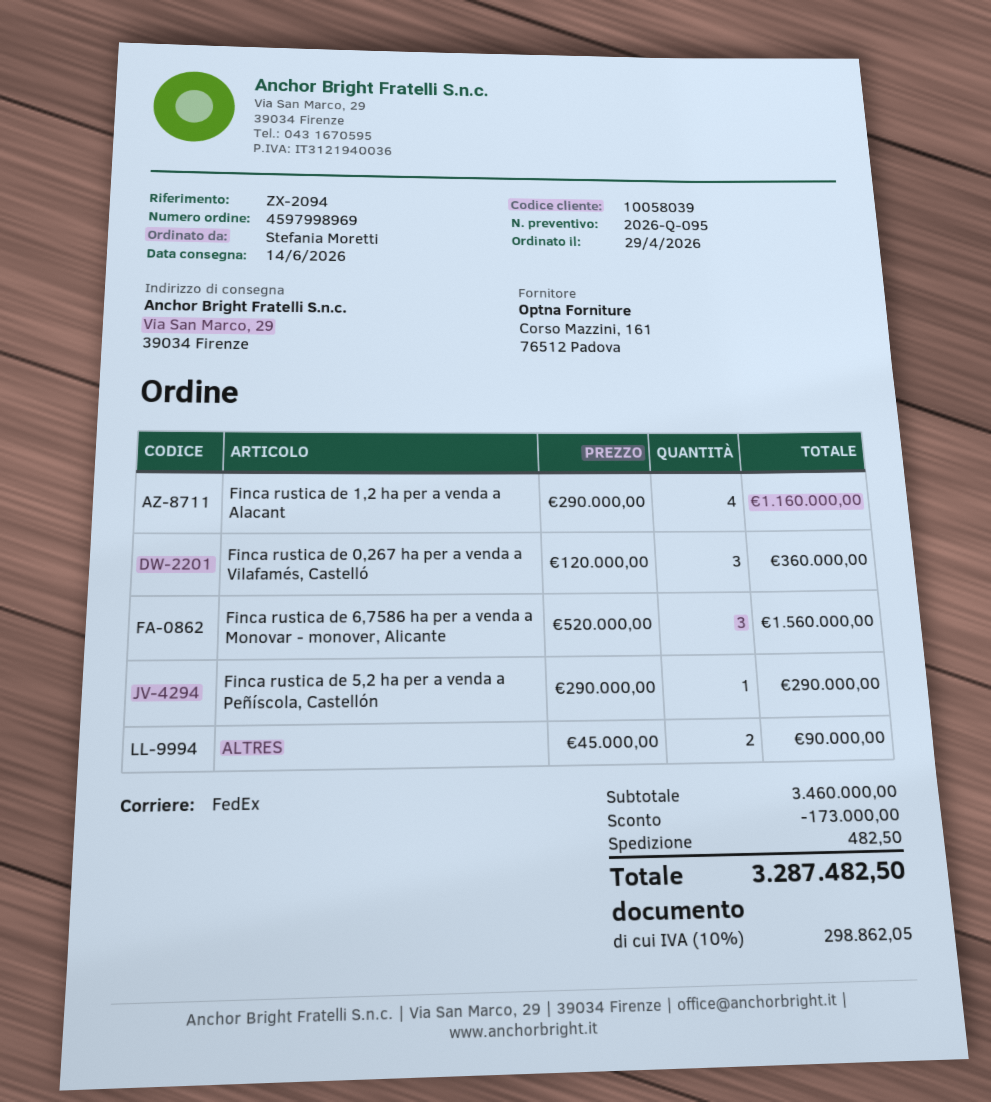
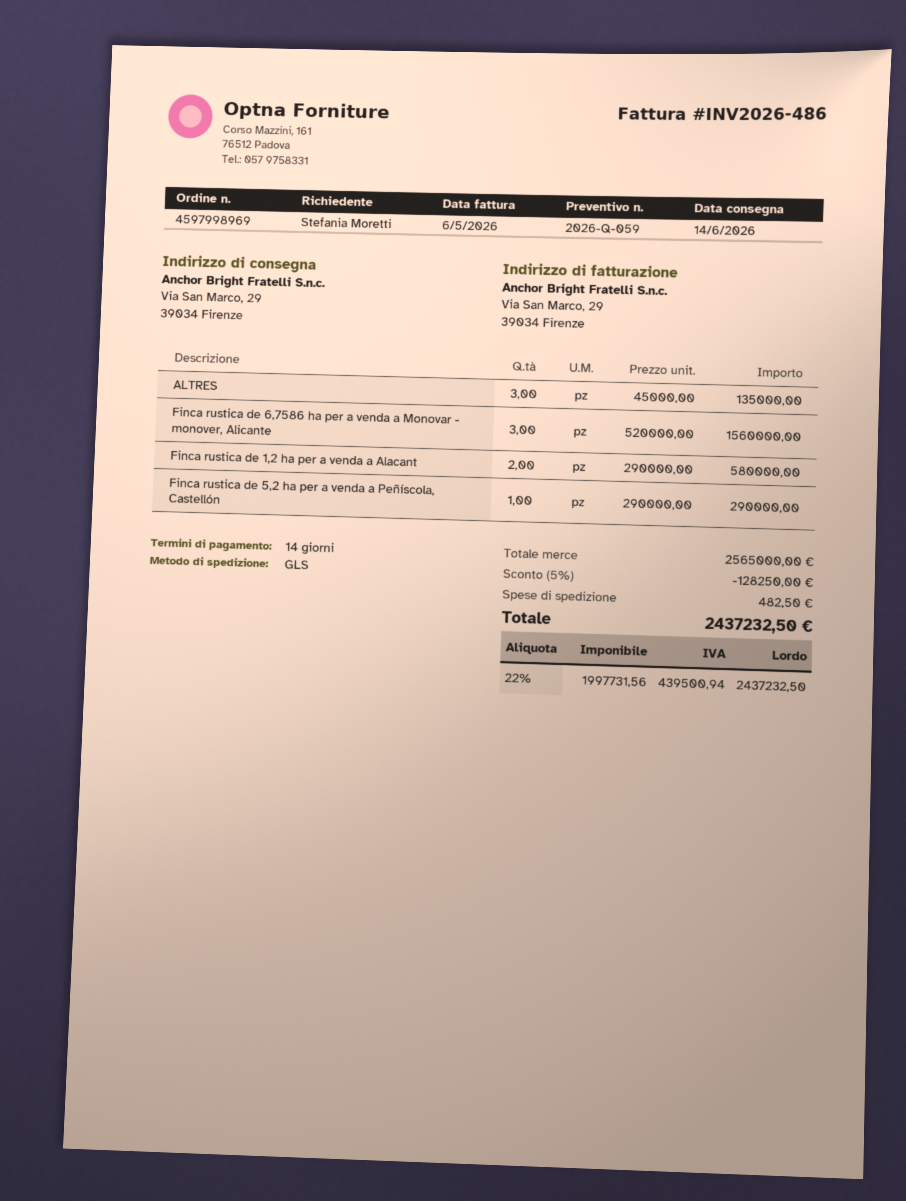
quote number: 2026-Q-095 -> 2026-Q-059
shipping method: FedEx -> GLS
Finca rustica de 1,2 ha per a venda a Alacant: 4 x 290000.00 = 1160000.00 -> 2 x 290000.00 = 580000.00
Finca rustica de 0,267 ha per a venda a Vilafamés, Castelló: 3 x 120000.00 = 360000.00 -> none
ALTRES: 2 x 45000.00 = 90000.00 -> 3 x 45000.00 = 135000.00
subtotal: 3460000.00 -> 2565000.00
discount: 173000.00 -> 128250.00
tax: 10% = 298862.05 -> 22% = 439500.94
total: 3287482.50 -> 2437232.50

